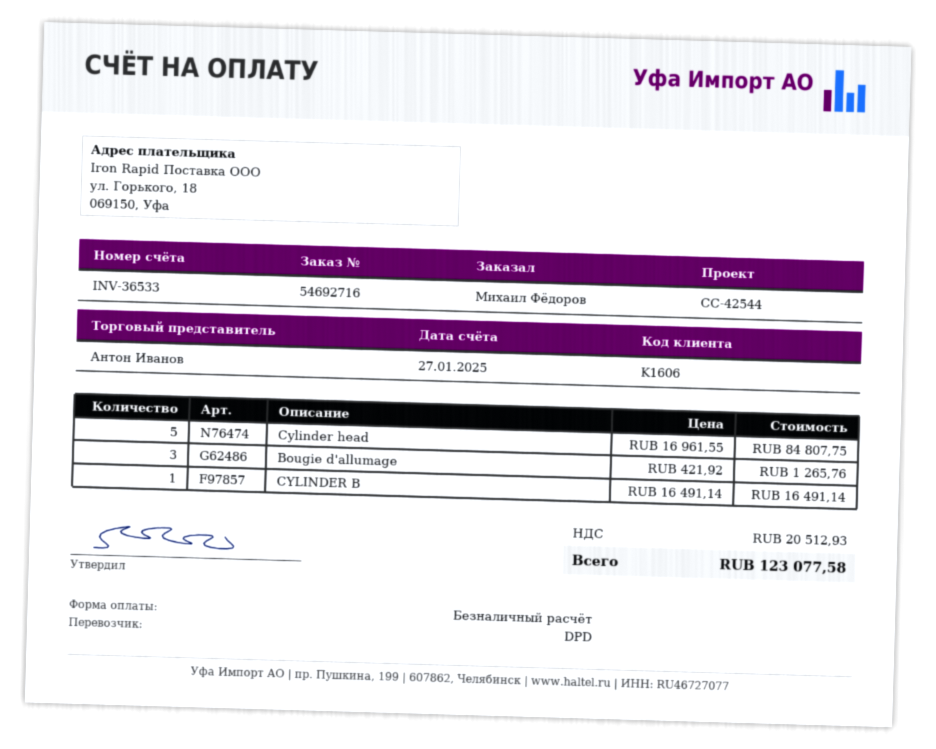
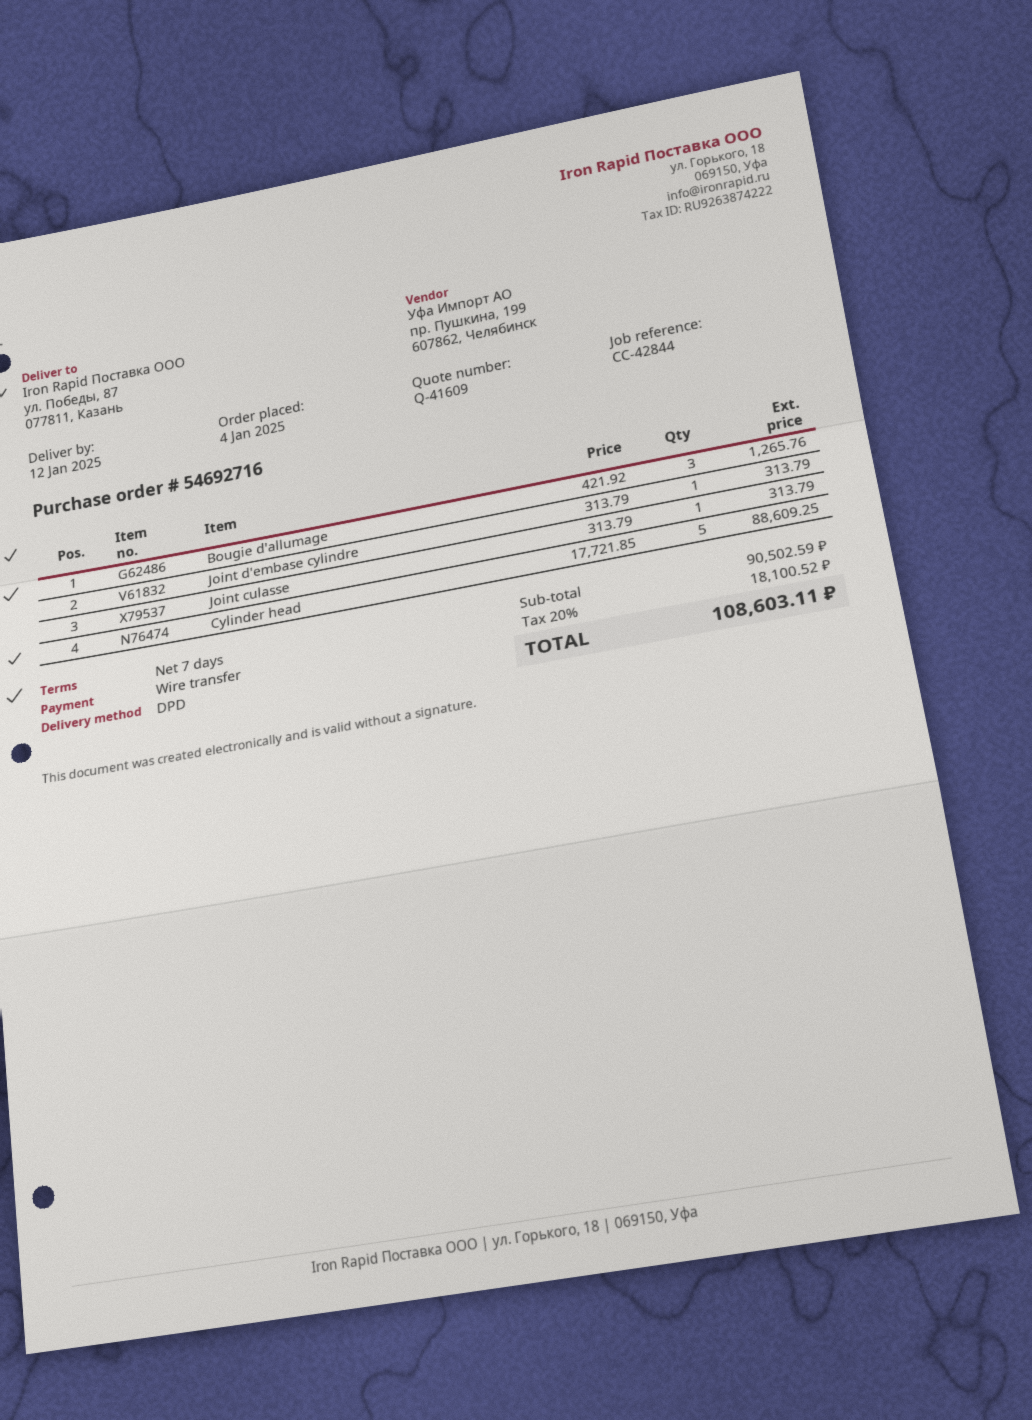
reference: CC-42544 -> CC-42844
Cylinder head: 5 x 16961.55 = 84807.75 -> 5 x 17721.85 = 88609.25
CYLINDER B: 1 x 16491.14 = 16491.14 -> none
Joint d'embase cylindre: none -> 1 x 313.79 = 313.79
Joint culasse: none -> 1 x 313.79 = 313.79
tax: 20512.93 -> 18100.52
total: 123077.58 -> 108603.11

